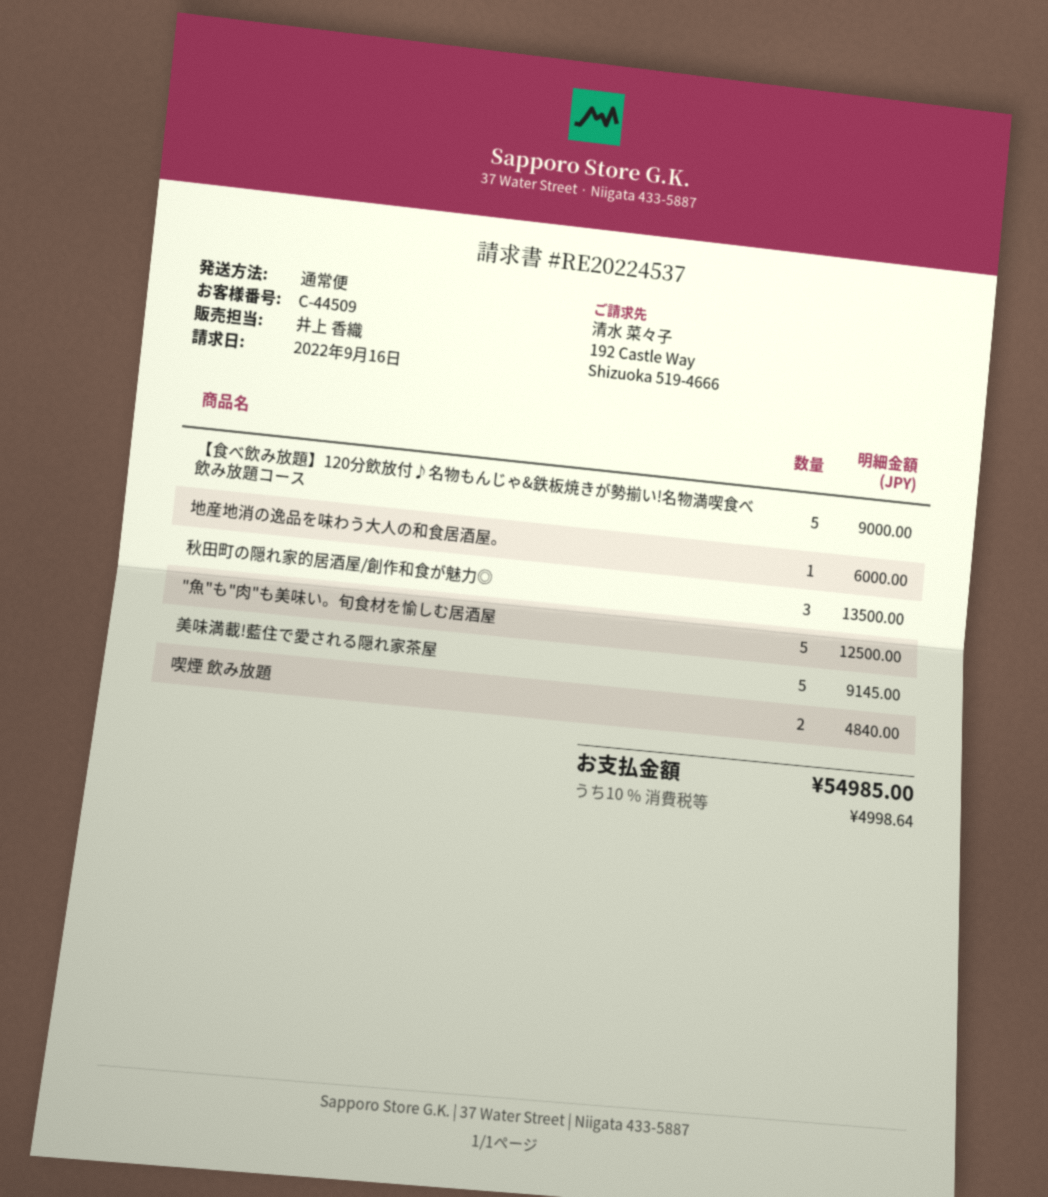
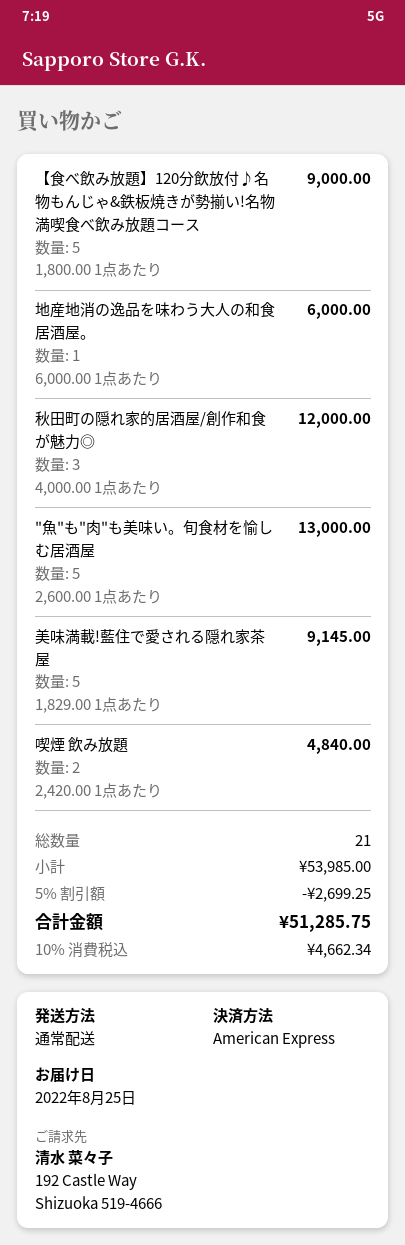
秋田町の隠れ家的居酒屋/創作和食が魅力◎: 3 for 13500.00 -> 3 for 12000.00
"魚"も"肉"も美味い。旬食材を愉しむ居酒屋: 5 for 12500.00 -> 5 for 13000.00
discount: none -> 5% = 2699.25
tax: 10% = 4998.64 -> 10% = 4662.34
total: 54985.00 -> 51285.75

